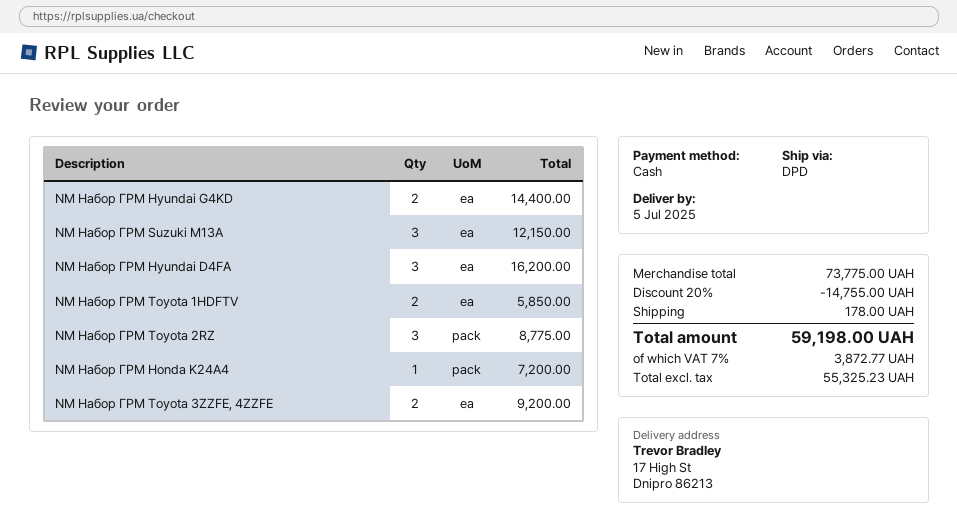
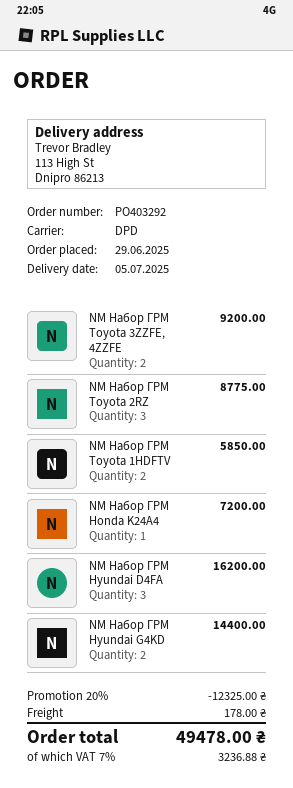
ship to: 17 High St, Dnipro 86213 -> 113 High St, Dnipro 86213
NM Набор ГРМ Suzuki M13A: 3 for 12150.00 -> none
discount: 20% = 14755.00 -> 20% = 12325.00
tax: 7% = 3872.77 -> 7% = 3236.88
total: 59198.00 -> 49478.00

